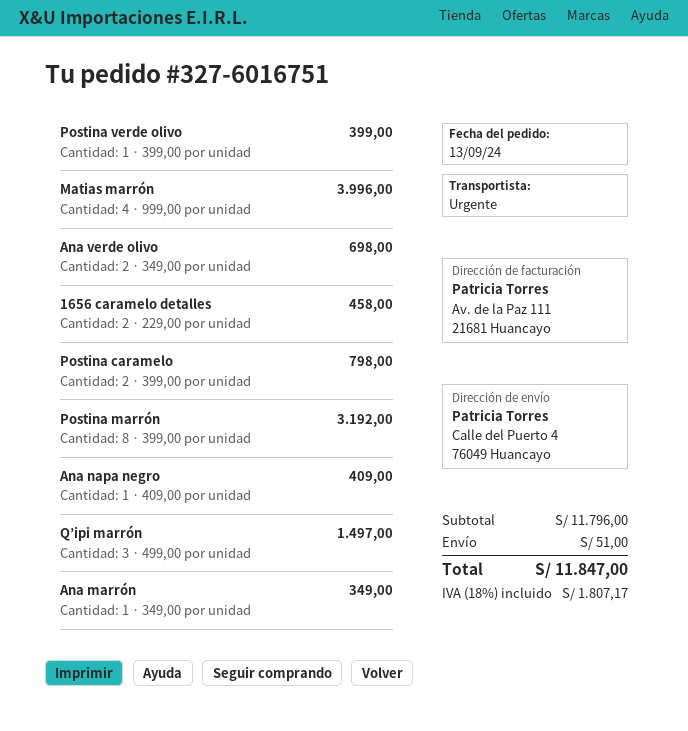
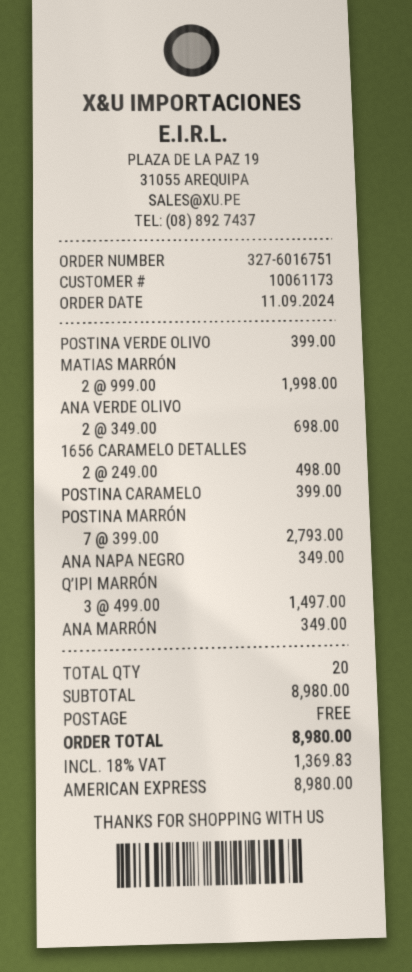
order date: 2024-09-13 -> 2024-09-11
Matias marrón: 4 x 999.00 = 3996.00 -> 2 x 999.00 = 1998.00
1656 caramelo detalles: 2 x 229.00 = 458.00 -> 2 x 249.00 = 498.00
Postina caramelo: 2 x 399.00 = 798.00 -> 1 x 399.00 = 399.00
Postina marrón: 8 x 399.00 = 3192.00 -> 7 x 399.00 = 2793.00
Ana napa negro: 1 x 409.00 = 409.00 -> 1 x 349.00 = 349.00
subtotal: 11796.00 -> 8980.00
shipping: 51.00 -> 0.00
tax: 18% = 1807.17 -> 18% = 1369.83
total: 11847.00 -> 8980.00

